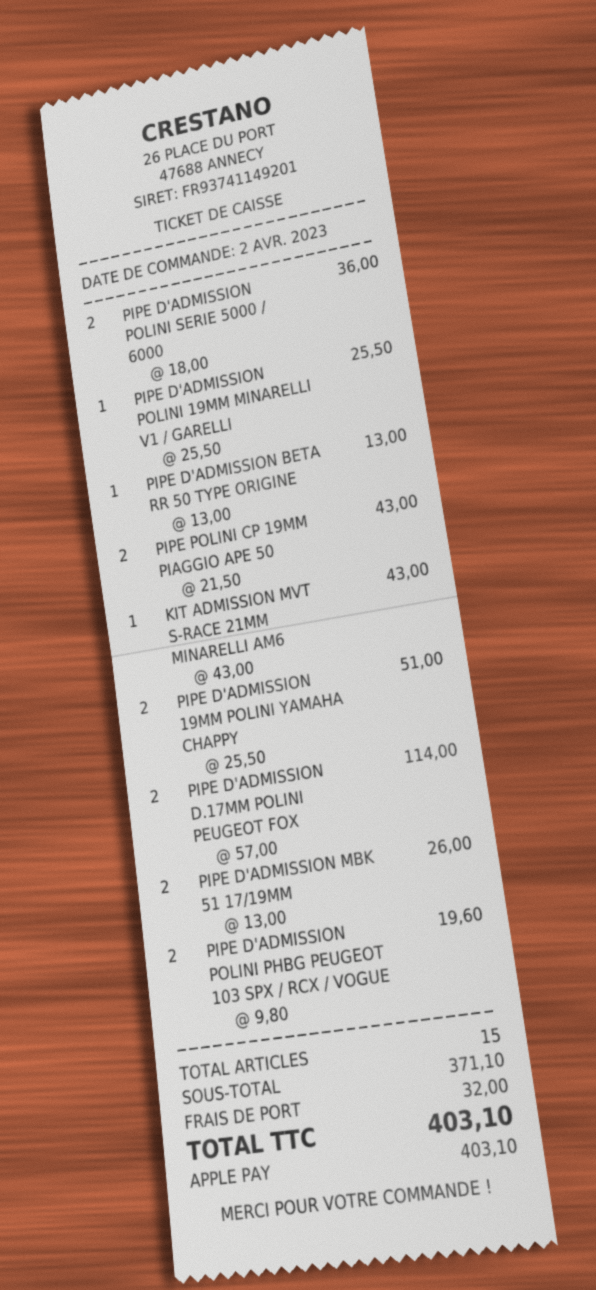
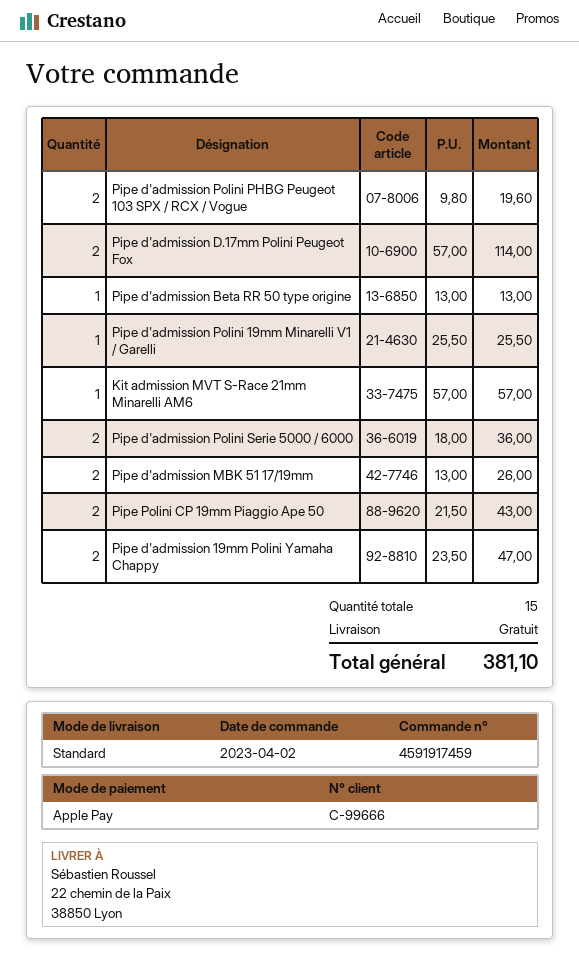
KIT ADMISSION MVT S-RACE 21MM MINARELLI AM6: 1 x 43.00 = 43.00 -> 1 x 57.00 = 57.00
PIPE D'ADMISSION 19MM POLINI YAMAHA CHAPPY: 2 x 25.50 = 51.00 -> 2 x 23.50 = 47.00
shipping: 32.00 -> 0.00
total: 403.10 -> 381.10

